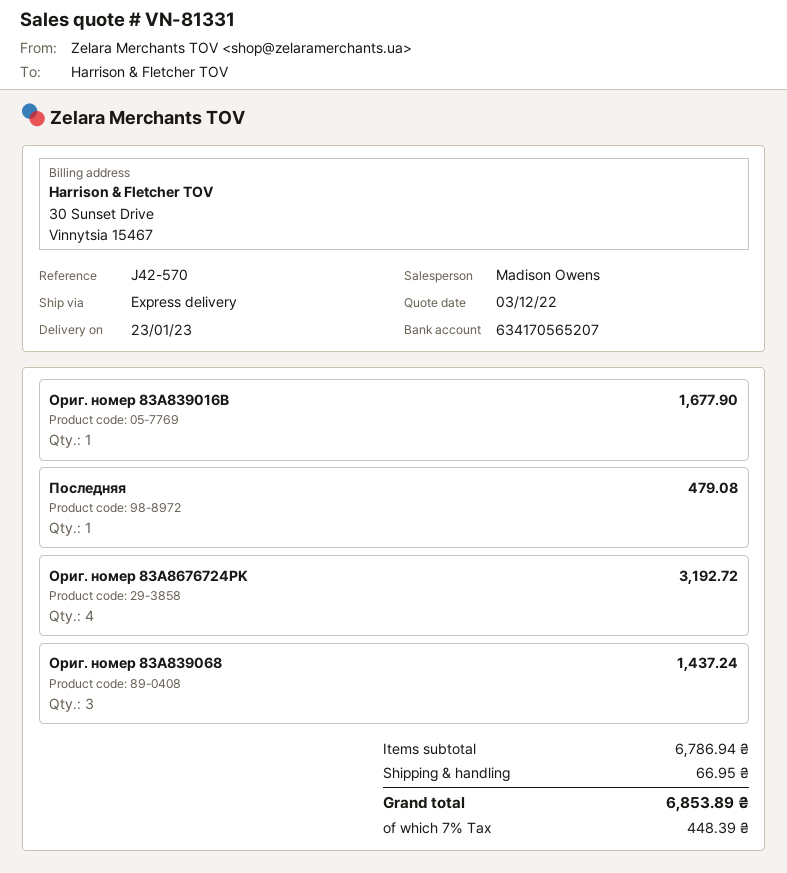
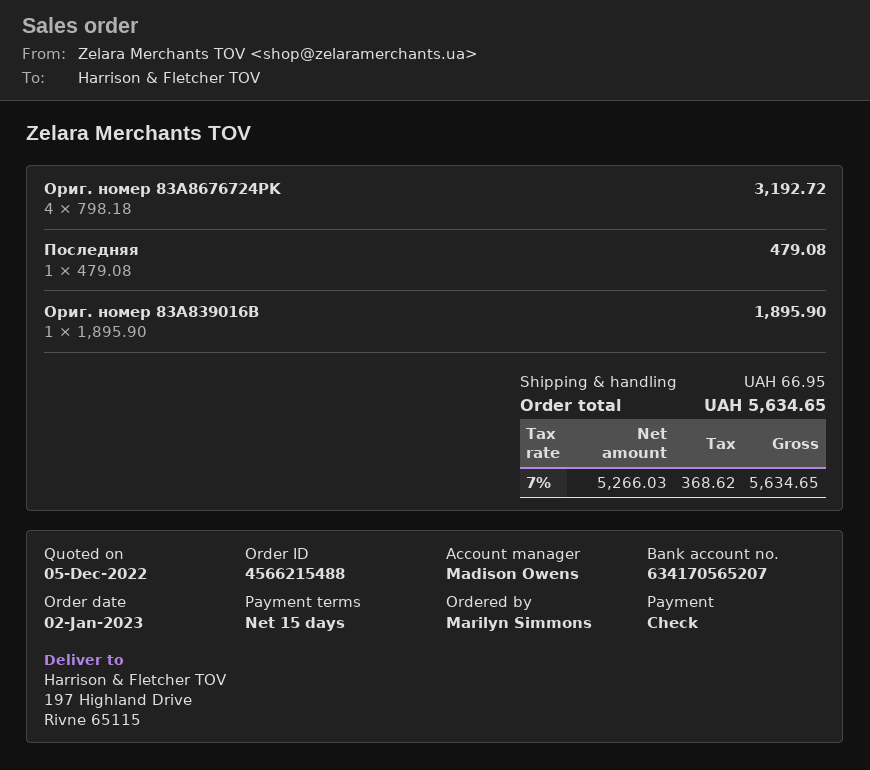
quote date: 2022-12-03 -> 2022-12-05
Ориг. номер 83A839016B: 1 for 1677.90 -> 1 for 1895.90
Ориг. номер 83A839068: 3 for 1437.24 -> none
tax: 7% = 448.39 -> 7% = 368.62
total: 6853.89 -> 5634.65

